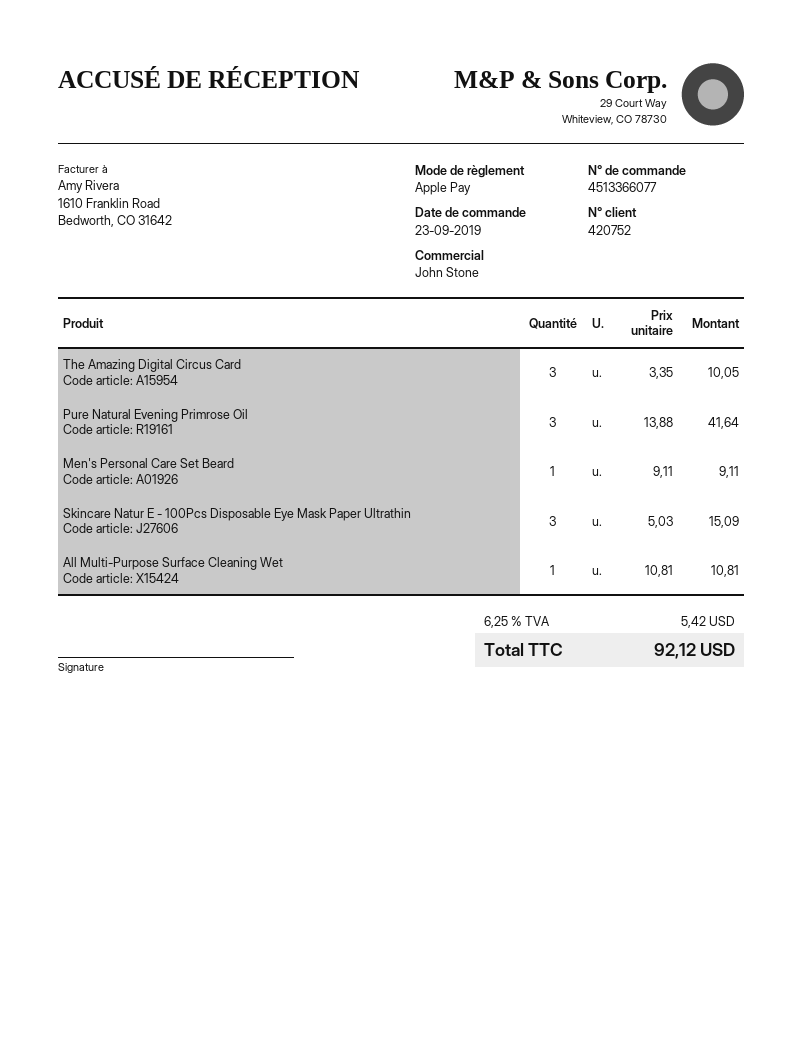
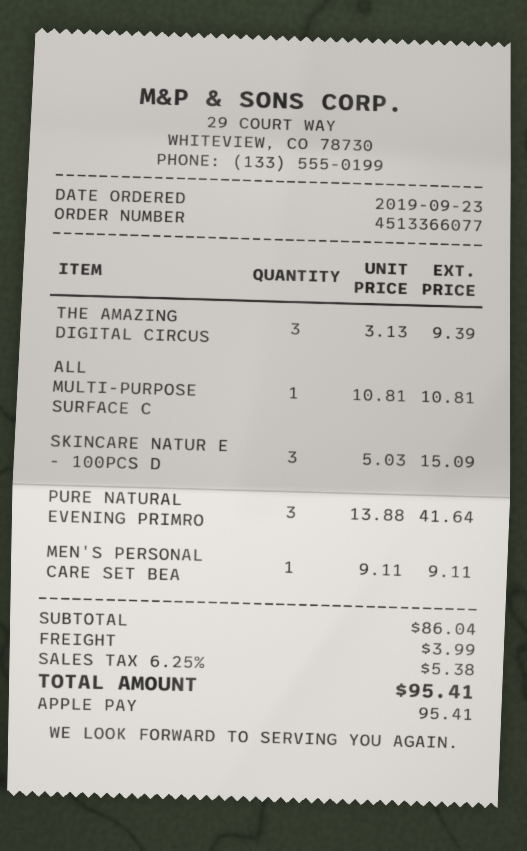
The Amazing Digital Circus Card: 3 x 3.35 = 10.05 -> 3 x 3.13 = 9.39
shipping: none -> 3.99
tax: 6.25% = 5.42 -> 6.25% = 5.38
total: 92.12 -> 95.41

